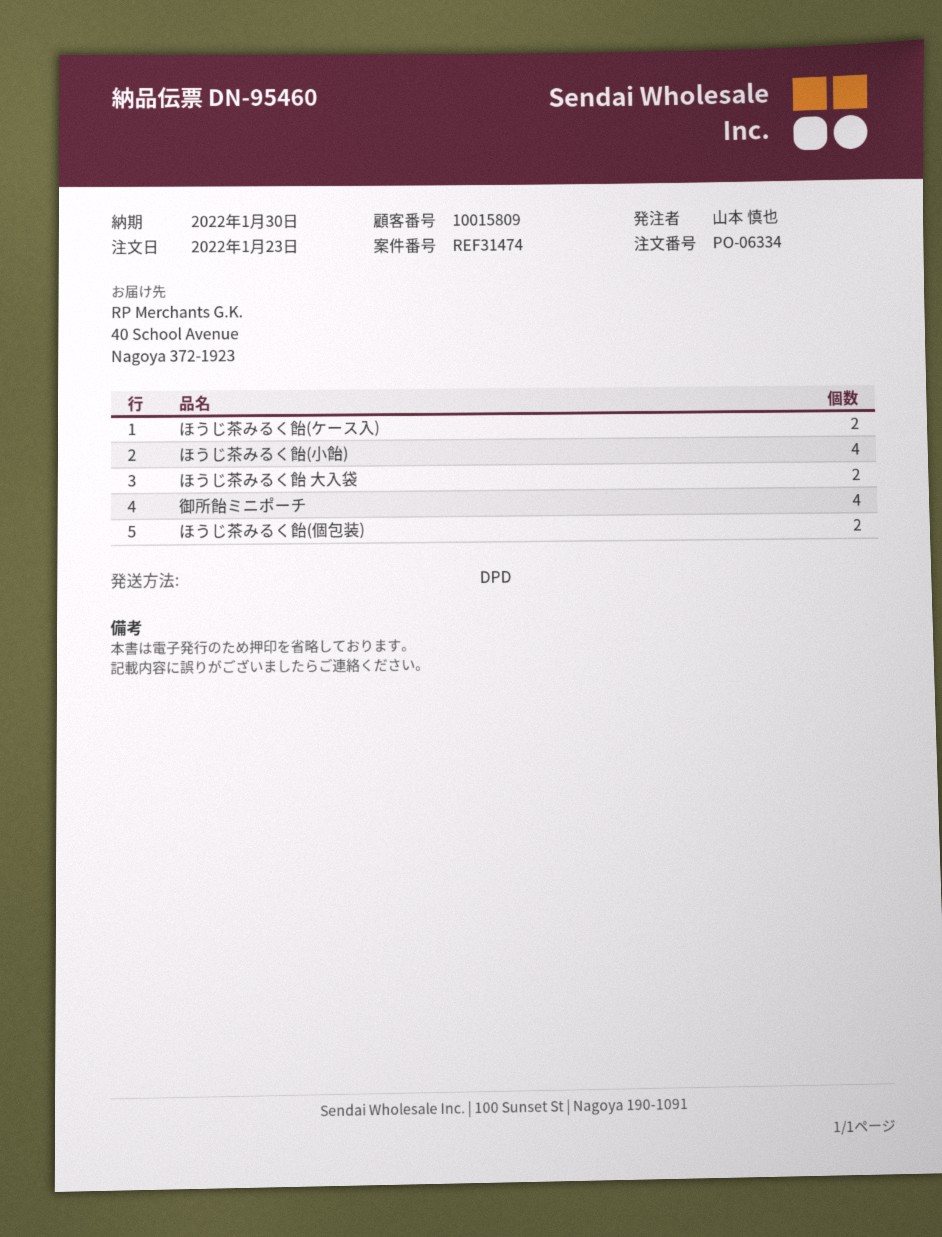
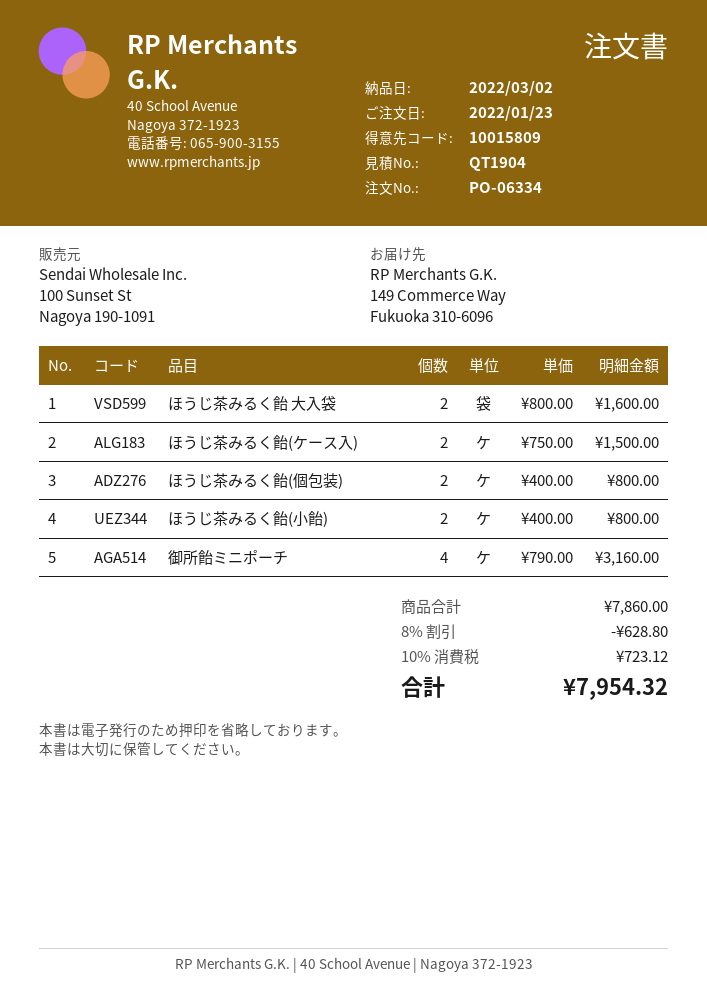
delivery date: 2022-01-30 -> 2022-03-02
ship to: 40 School Avenue, Nagoya 372-1923 -> 149 Commerce Way, Fukuoka 310-6096
ほうじ茶みるく飴(小飴): 4 -> 2

